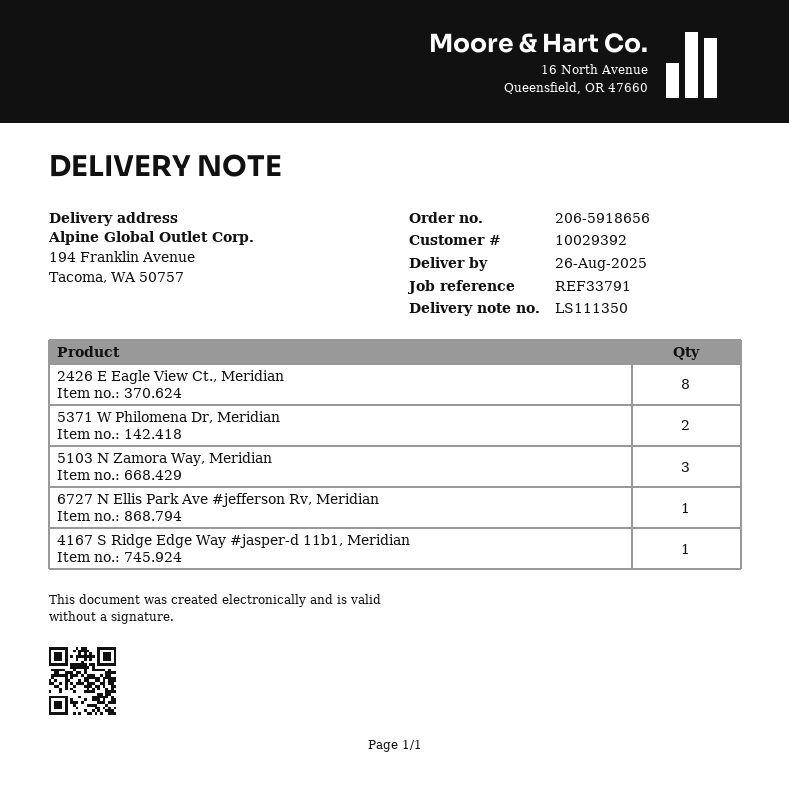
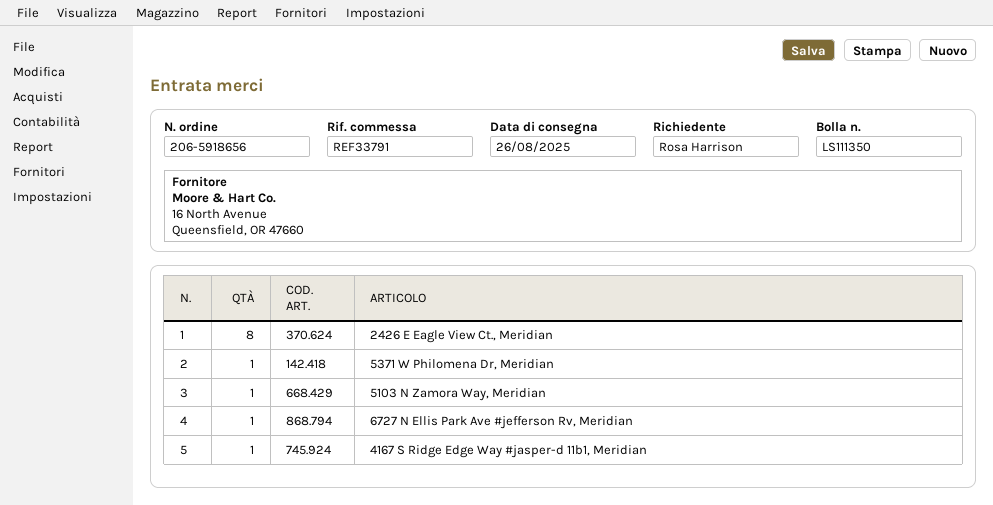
5371 W Philomena Dr, Meridian: 2 -> 1
5103 N Zamora Way, Meridian: 3 -> 1

